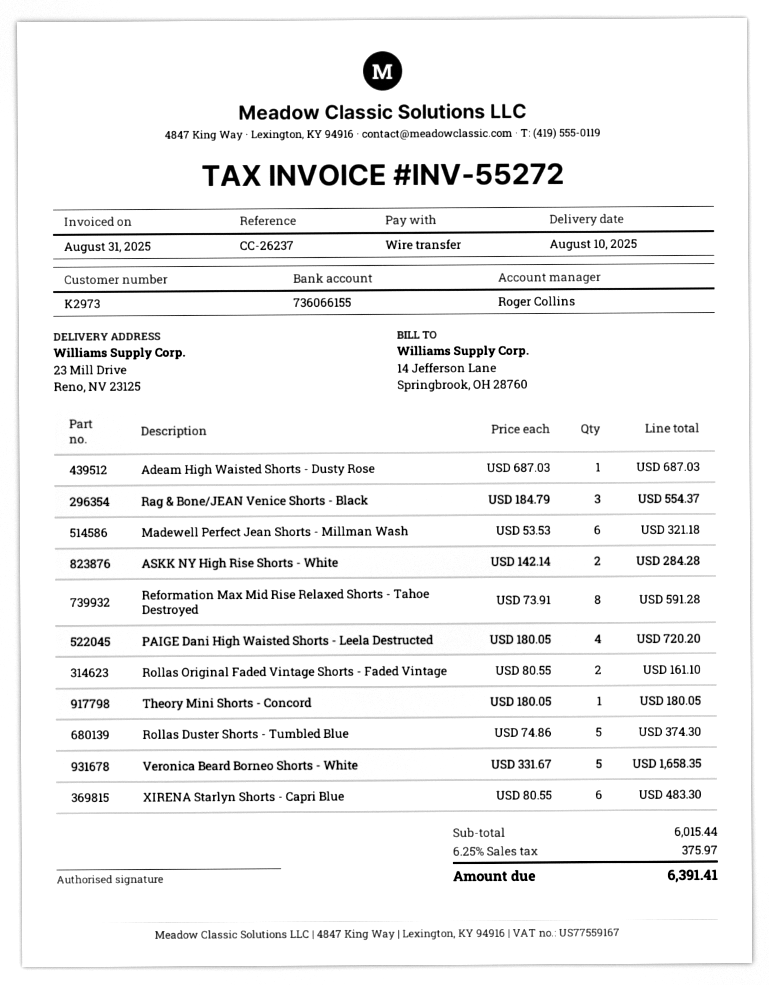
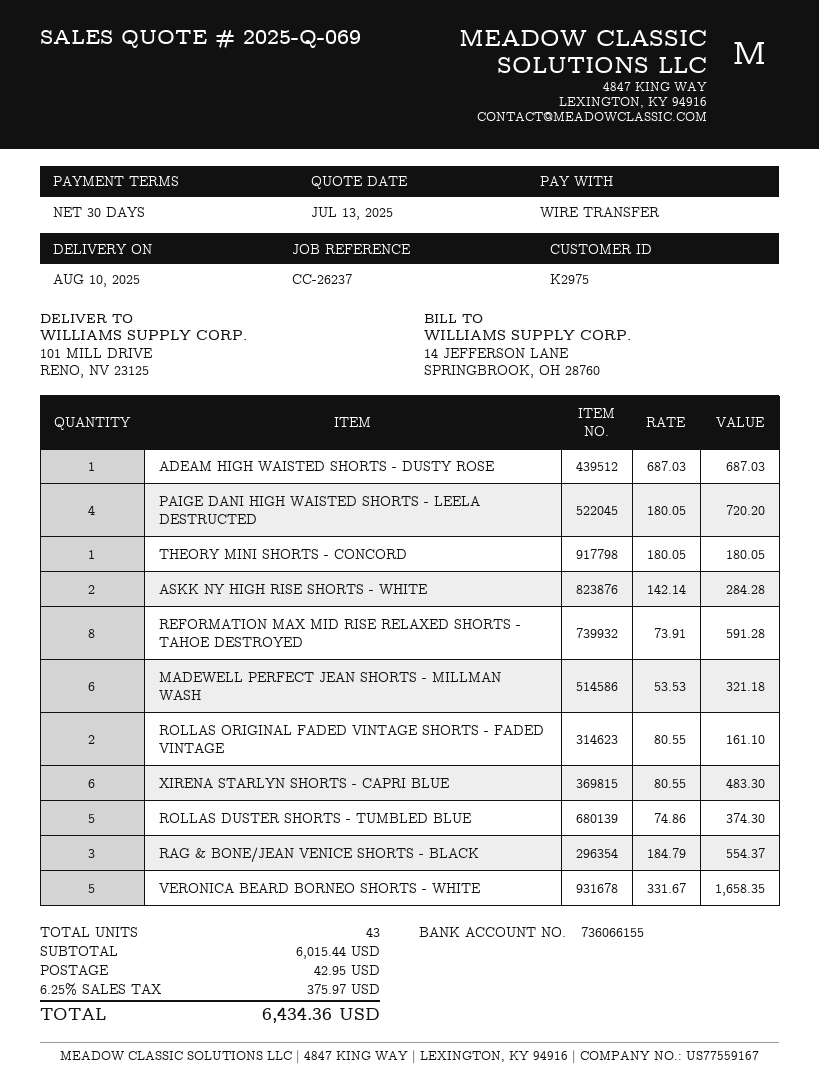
customer number: K2973 -> K2975
ship to: 23 Mill Drive, Reno, NV 23125 -> 101 MILL DRIVE, RENO, NV 23125
shipping: none -> 42.95
total: 6391.41 -> 6434.36

